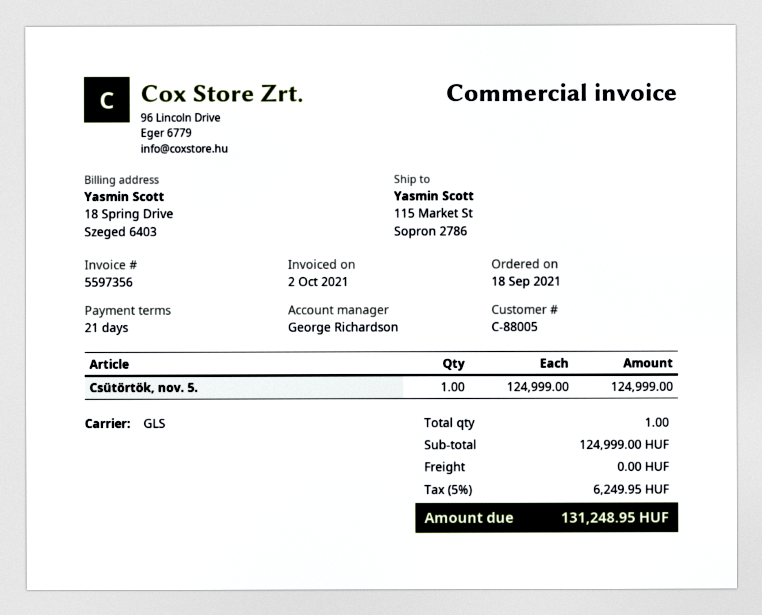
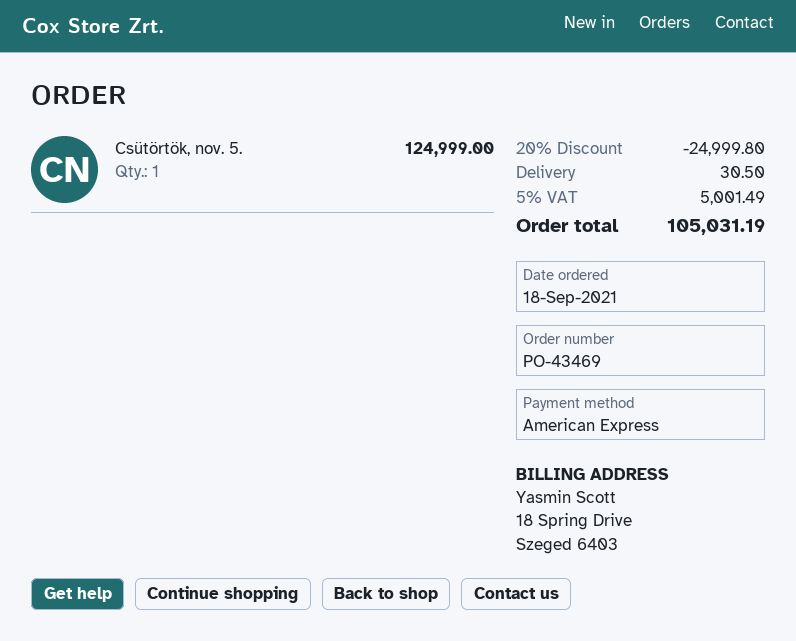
discount: none -> 20% = 24999.80
shipping: 0.00 -> 30.50
tax: 5% = 6249.95 -> 5% = 5001.49
total: 131248.95 -> 105031.19

